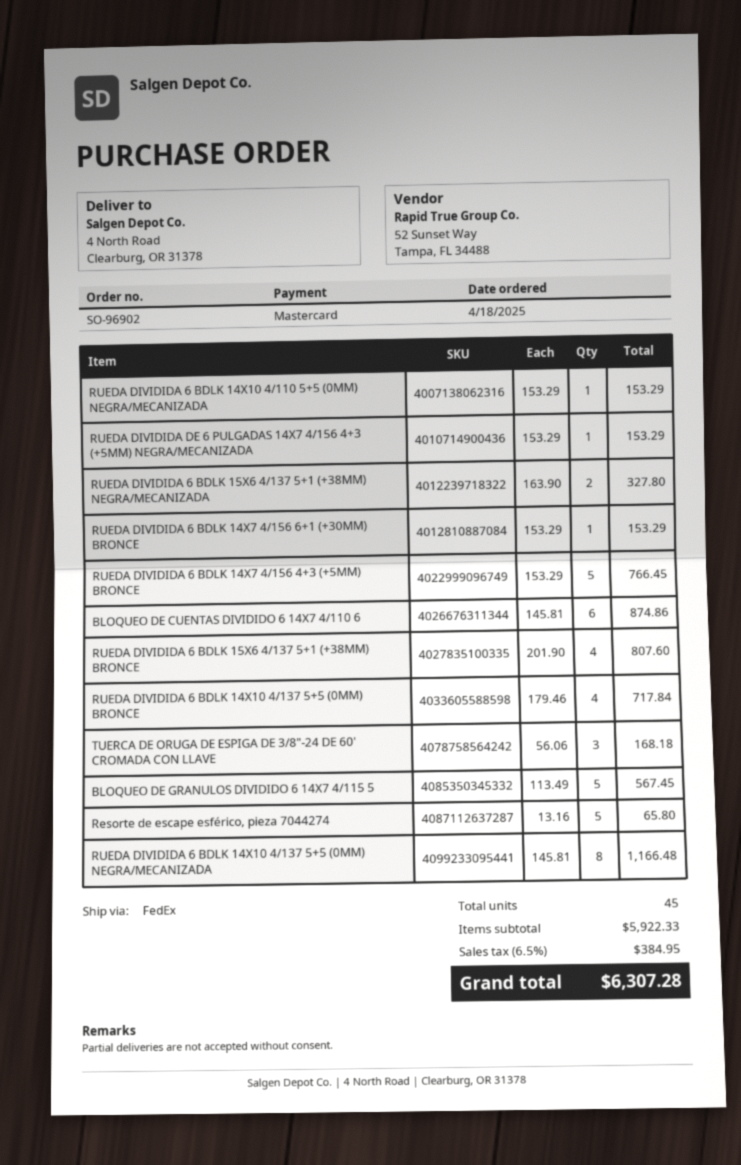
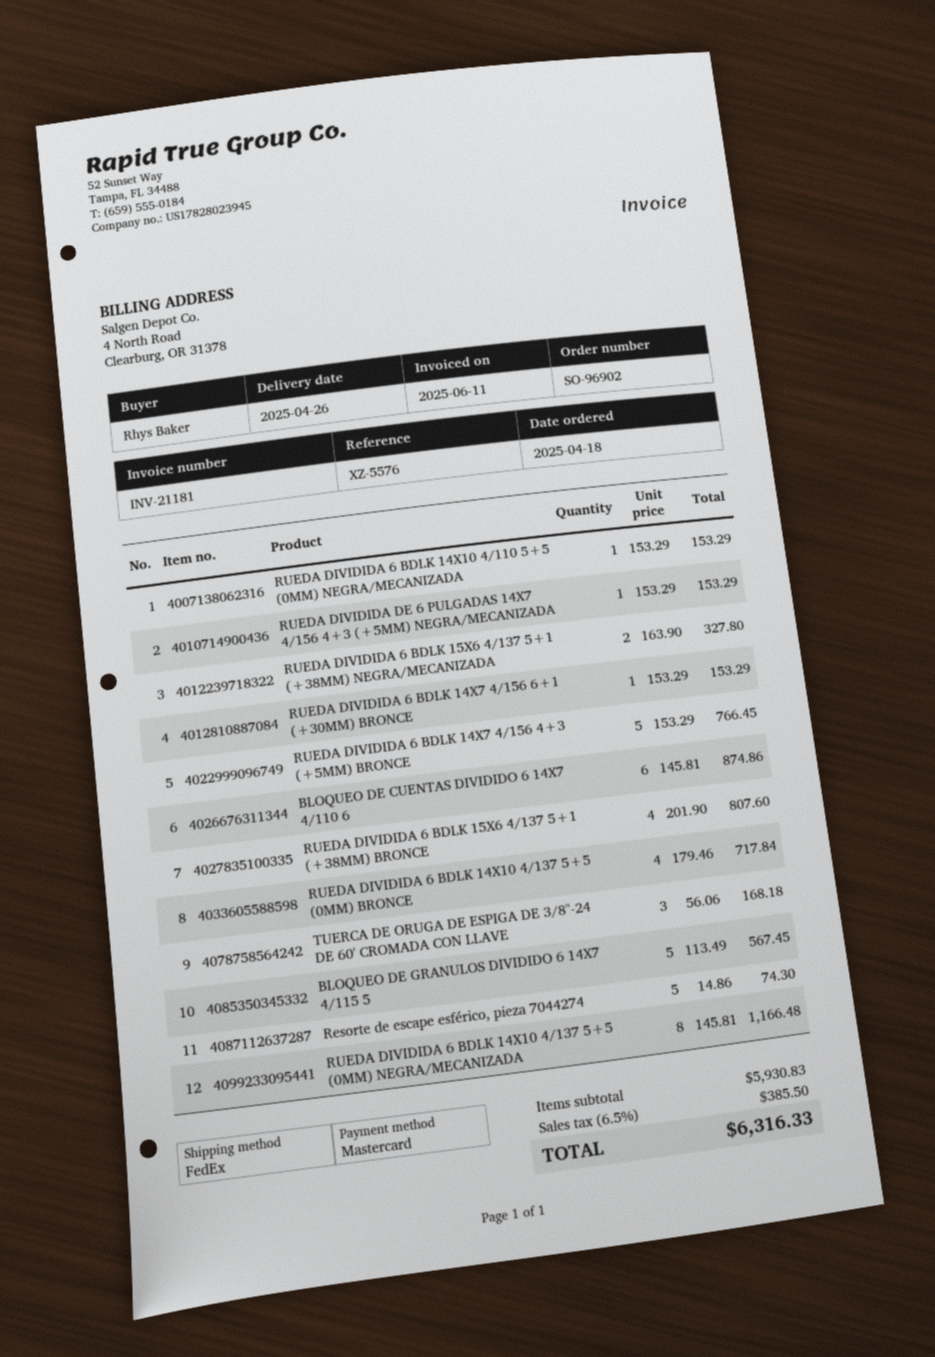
Resorte de escape esférico, pieza 7044274: 5 x 13.16 = 65.80 -> 5 x 14.86 = 74.30
subtotal: 5922.33 -> 5930.83
tax: 6.5% = 384.95 -> 6.5% = 385.50
total: 6307.28 -> 6316.33

